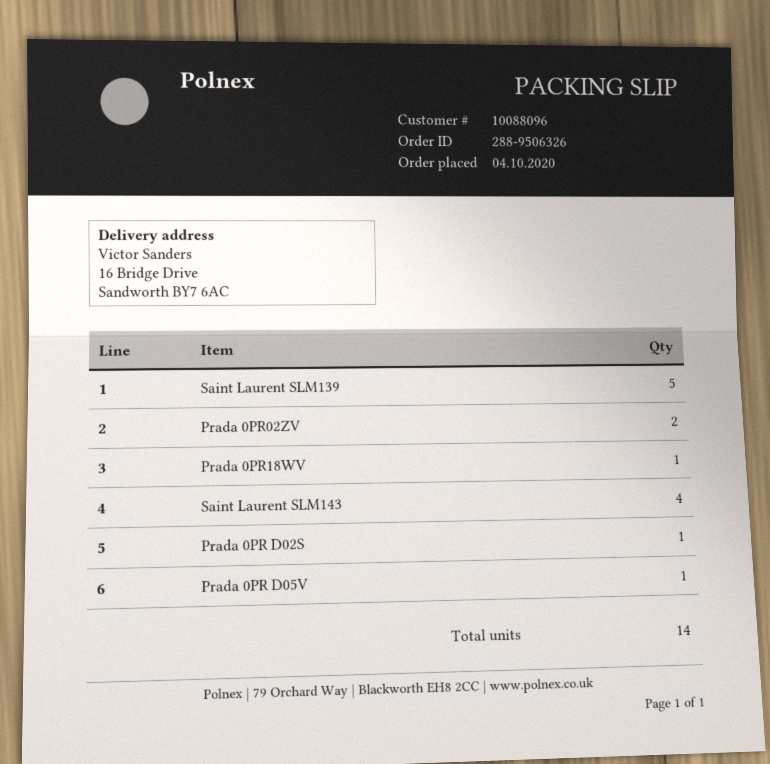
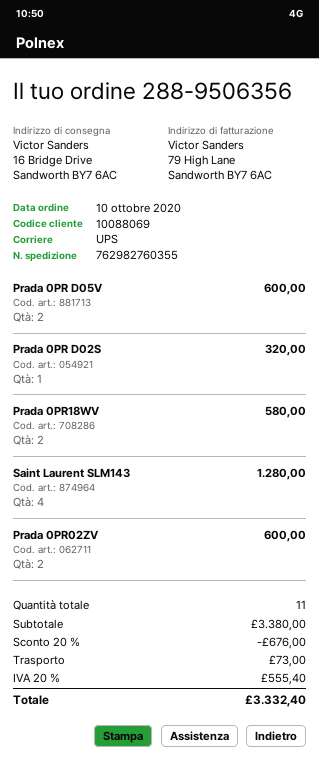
order number: 288-9506326 -> 288-9506356
order date: 2020-10-04 -> 2020-10-10
customer number: 10088096 -> 10088069
Saint Laurent SLM139: 5 -> none
Prada 0PR18WV: 1 -> 2
Prada 0PR D05V: 1 -> 2
total quantity: 14 -> 11

